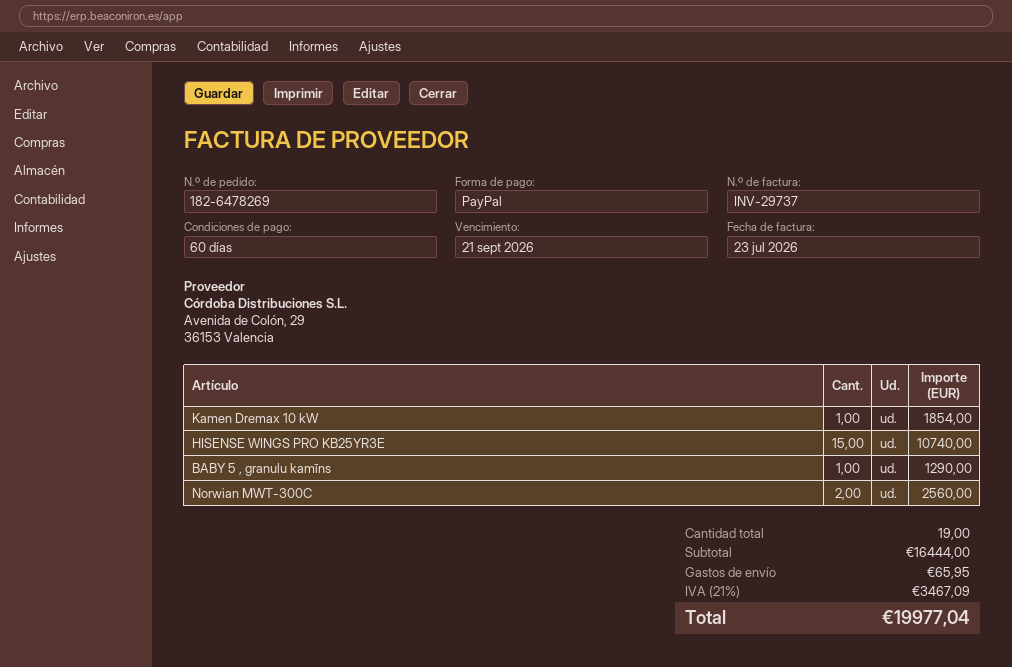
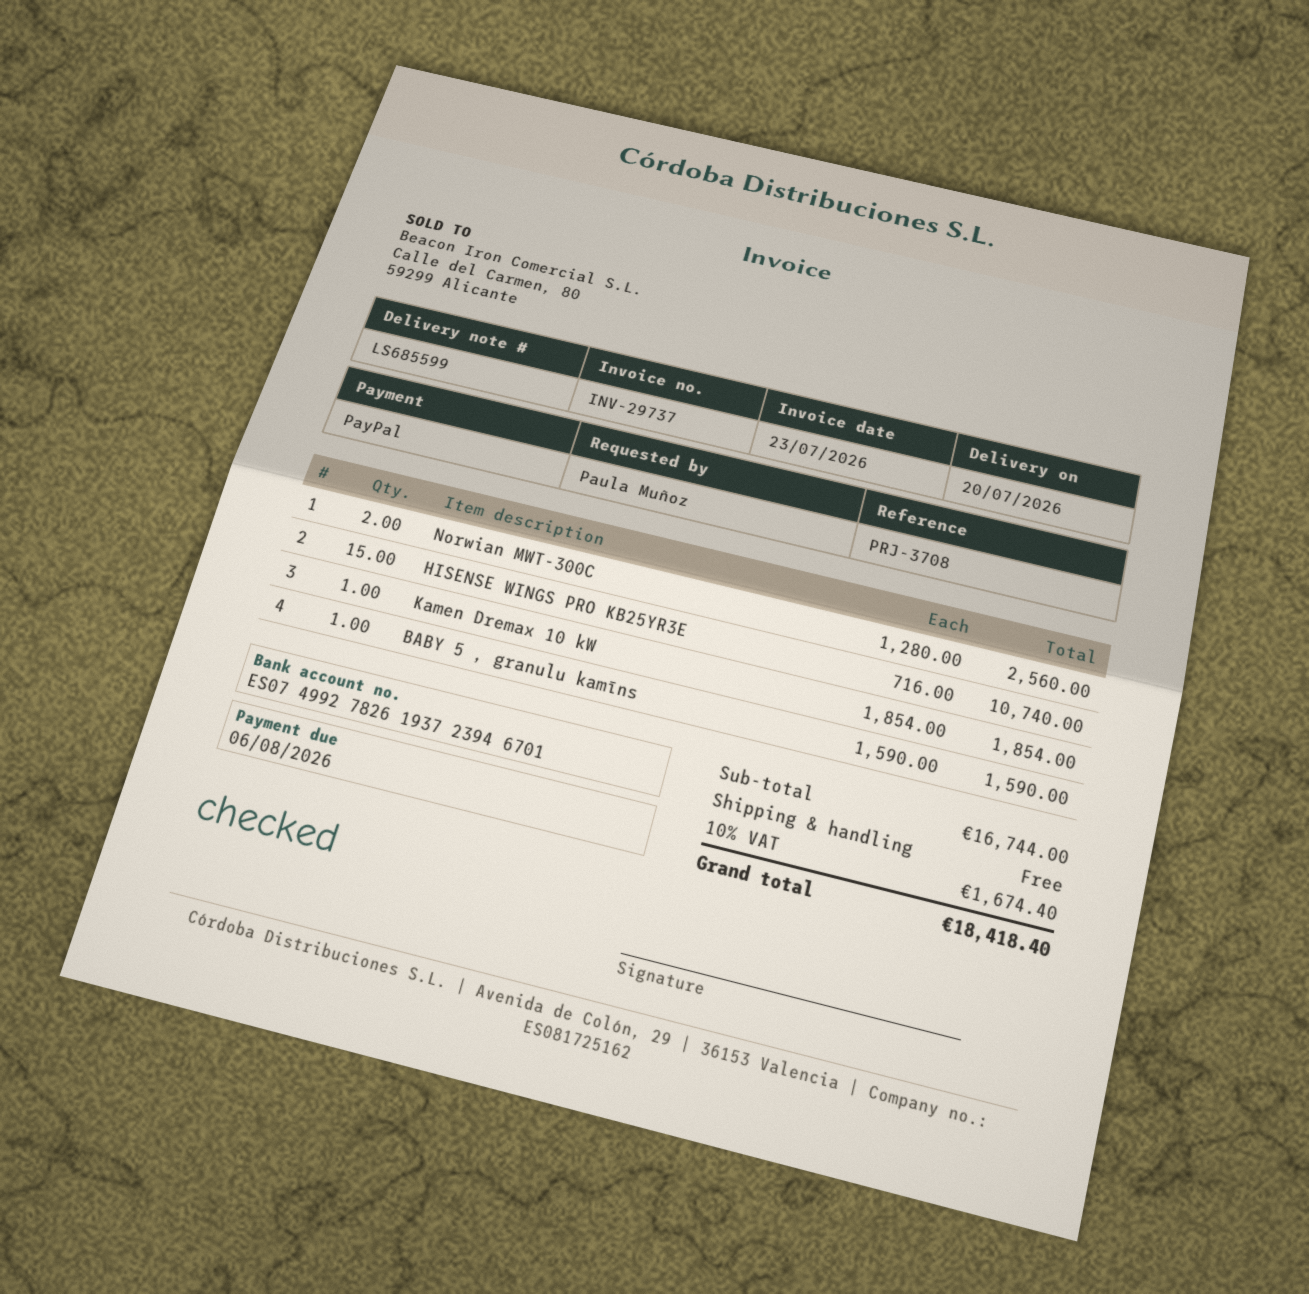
due date: 2026-09-21 -> 2026-08-06
BABY 5 , granulu kamīns: 1 for 1290.00 -> 1 for 1590.00
subtotal: 16444.00 -> 16744.00
shipping: 65.95 -> 0.00
tax: 21% = 3467.09 -> 10% = 1674.40
total: 19977.04 -> 18418.40

